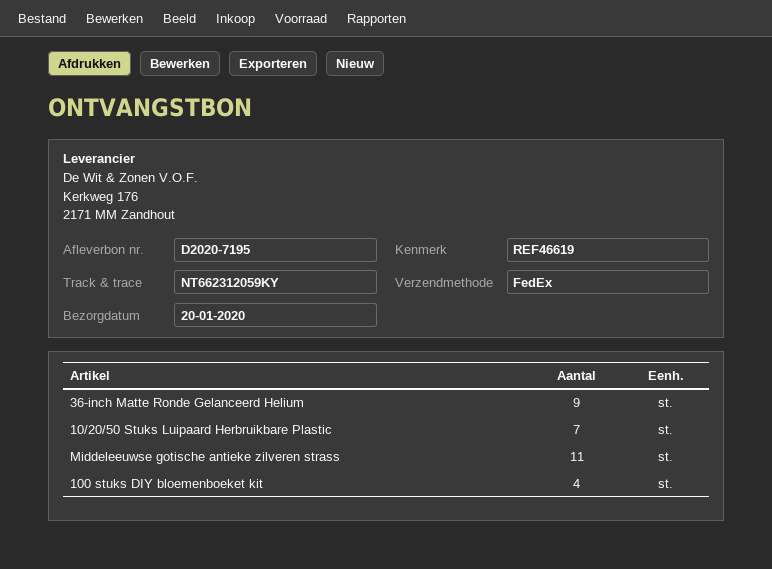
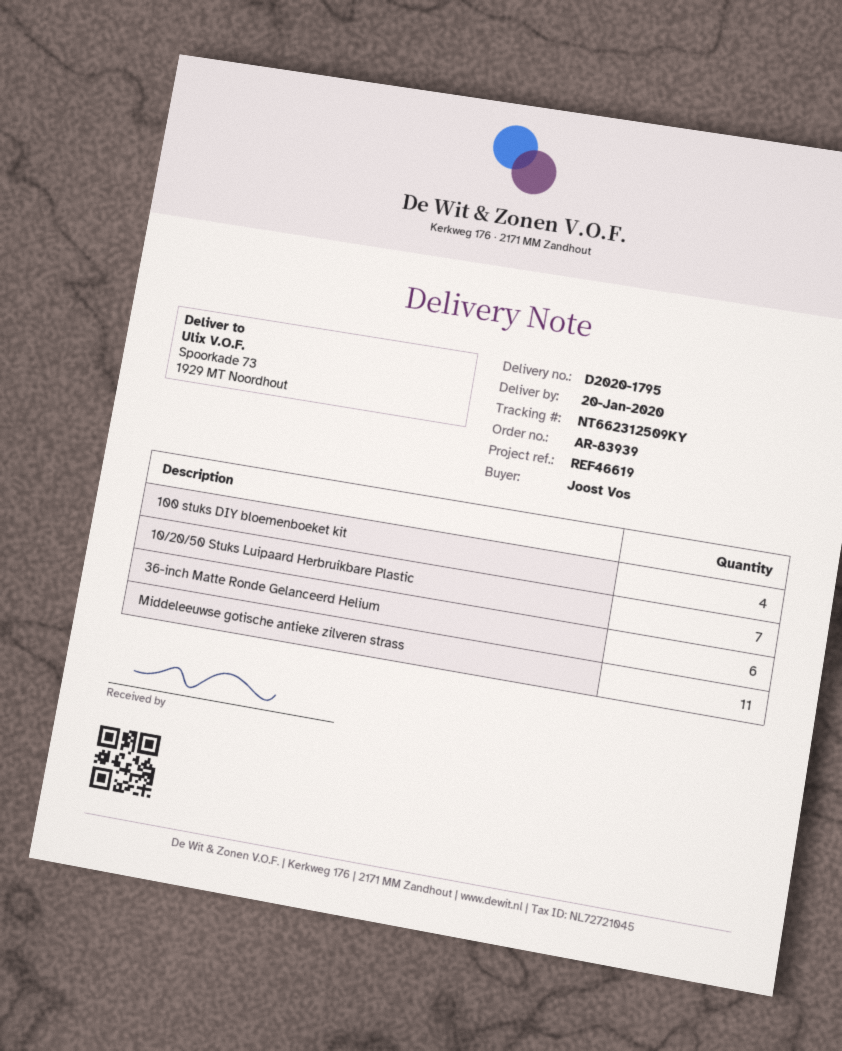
delivery note number: D2020-7195 -> D2020-1795
tracking number: NT662312059KY -> NT662312509KY
36-inch Matte Ronde Gelanceerd Helium: 9 -> 6

